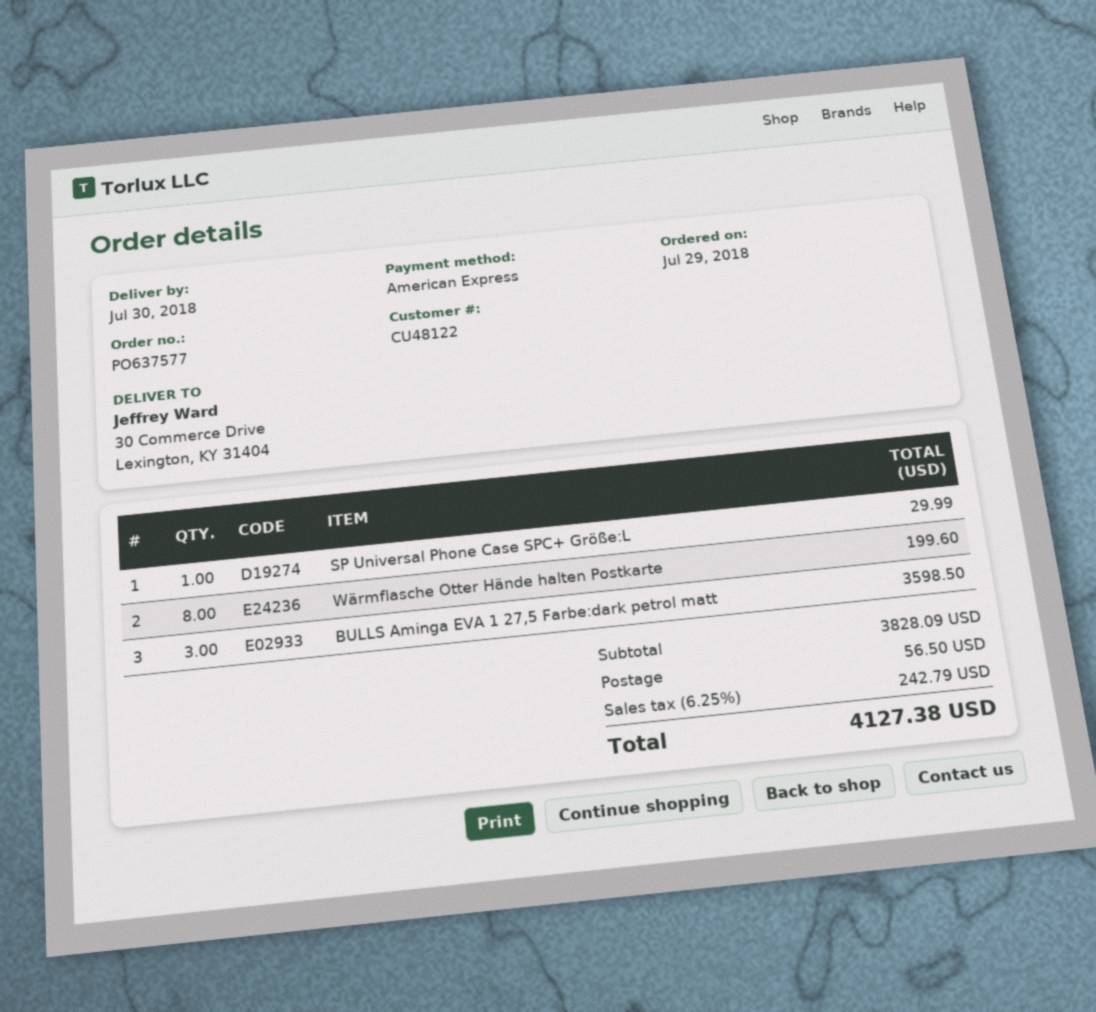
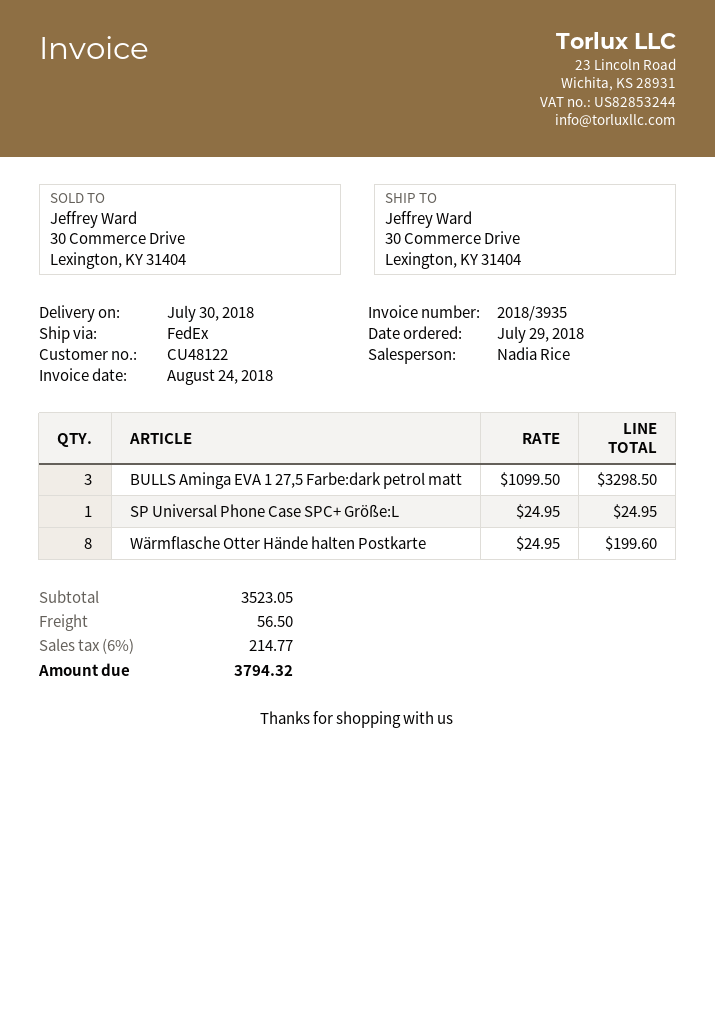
SP Universal Phone Case SPC+ Größe:L: 1 for 29.99 -> 1 for 24.95
BULLS Aminga EVA 1 27,5 Farbe:dark petrol matt: 3 for 3598.50 -> 3 for 3298.50
subtotal: 3828.09 -> 3523.05
tax: 6.25% = 242.79 -> 6% = 214.77
total: 4127.38 -> 3794.32

